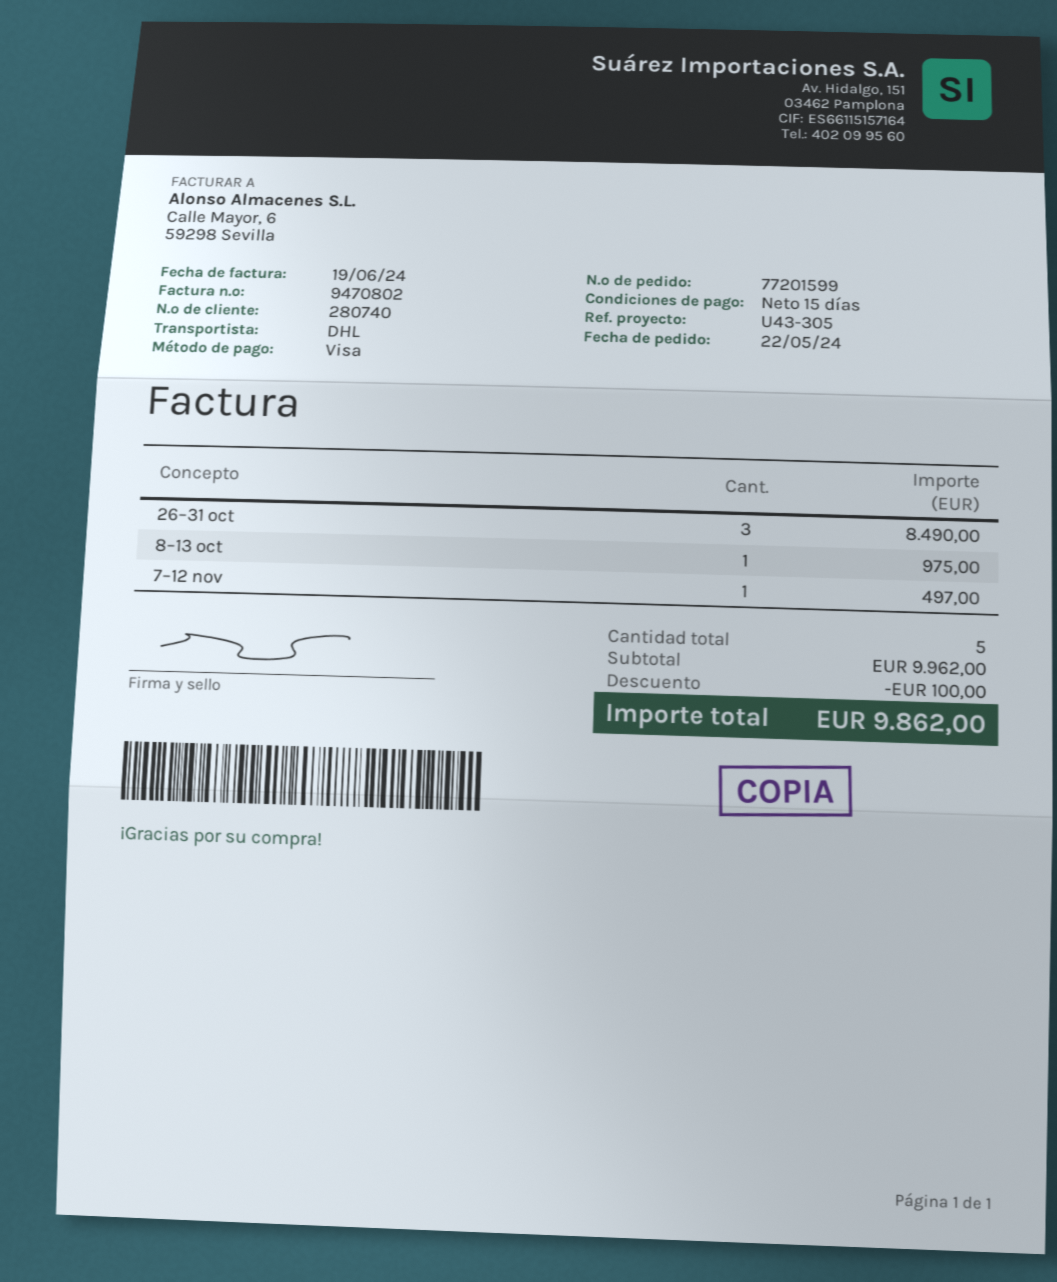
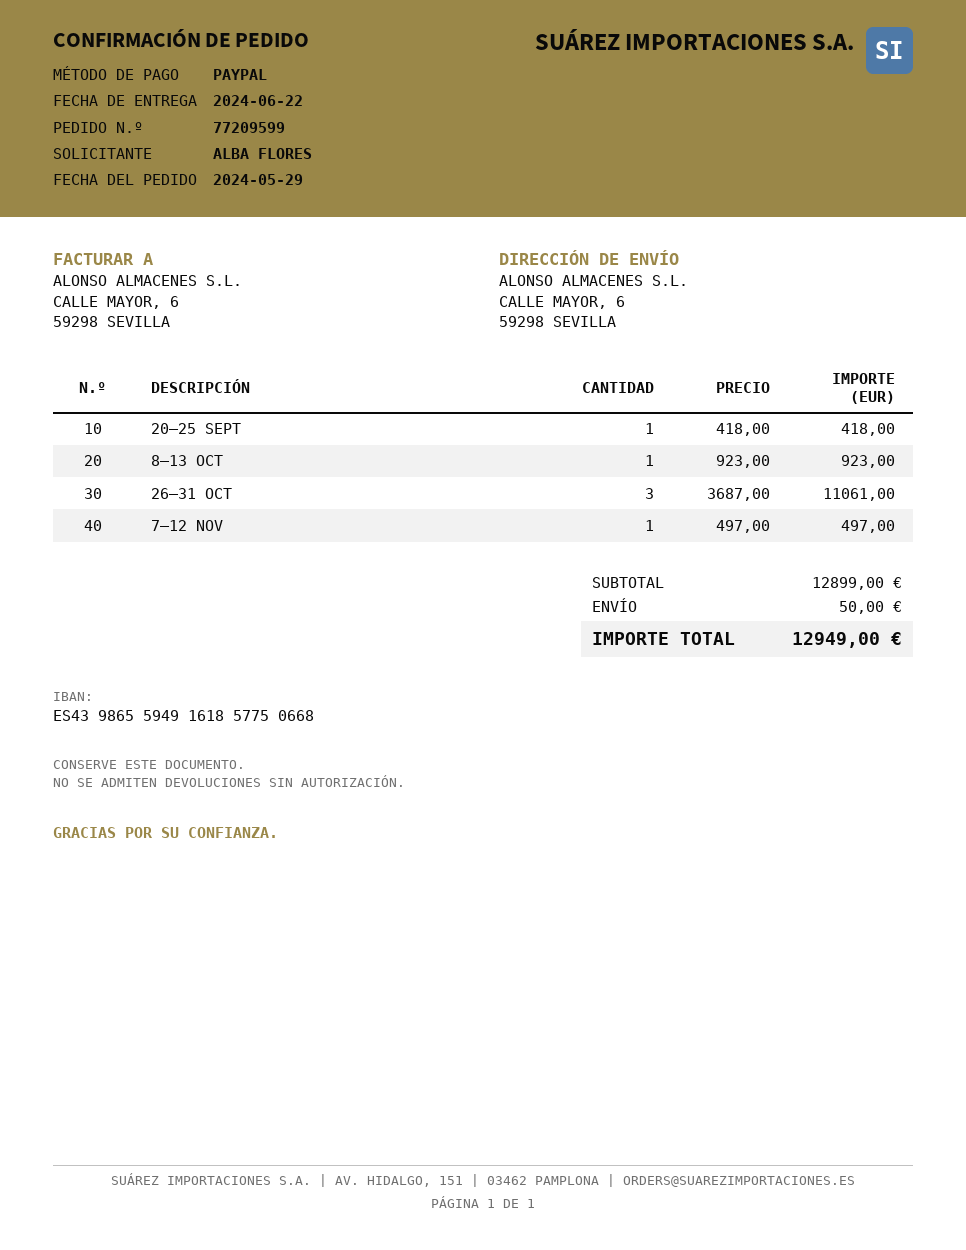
order number: 77201599 -> 77209599
order date: 2024-05-22 -> 2024-05-29
payment method: Visa -> PayPal
26–31 oct: 3 for 8490.00 -> 3 for 11061.00
8–13 oct: 1 for 975.00 -> 1 for 923.00
20–25 SEPT: none -> 1 for 418.00
subtotal: 9962.00 -> 12899.00
discount: 100.00 -> none
shipping: none -> 50.00
total: 9862.00 -> 12949.00

